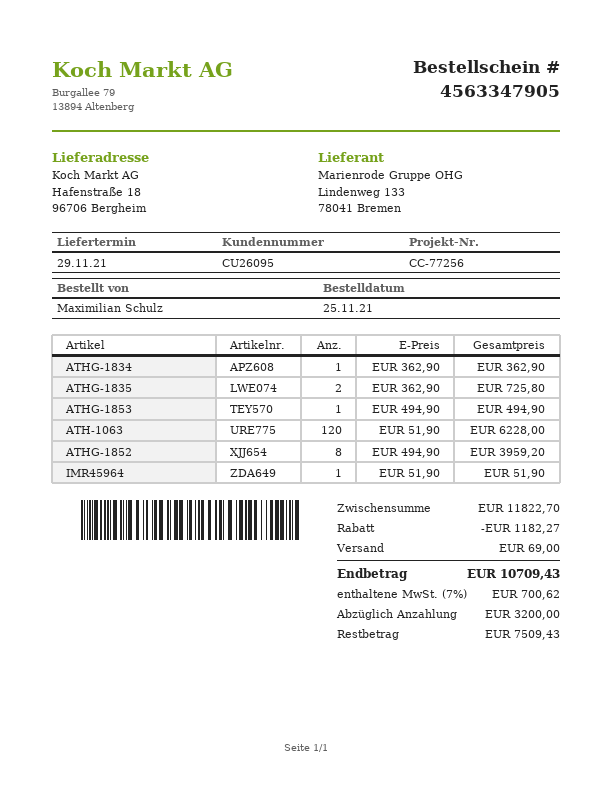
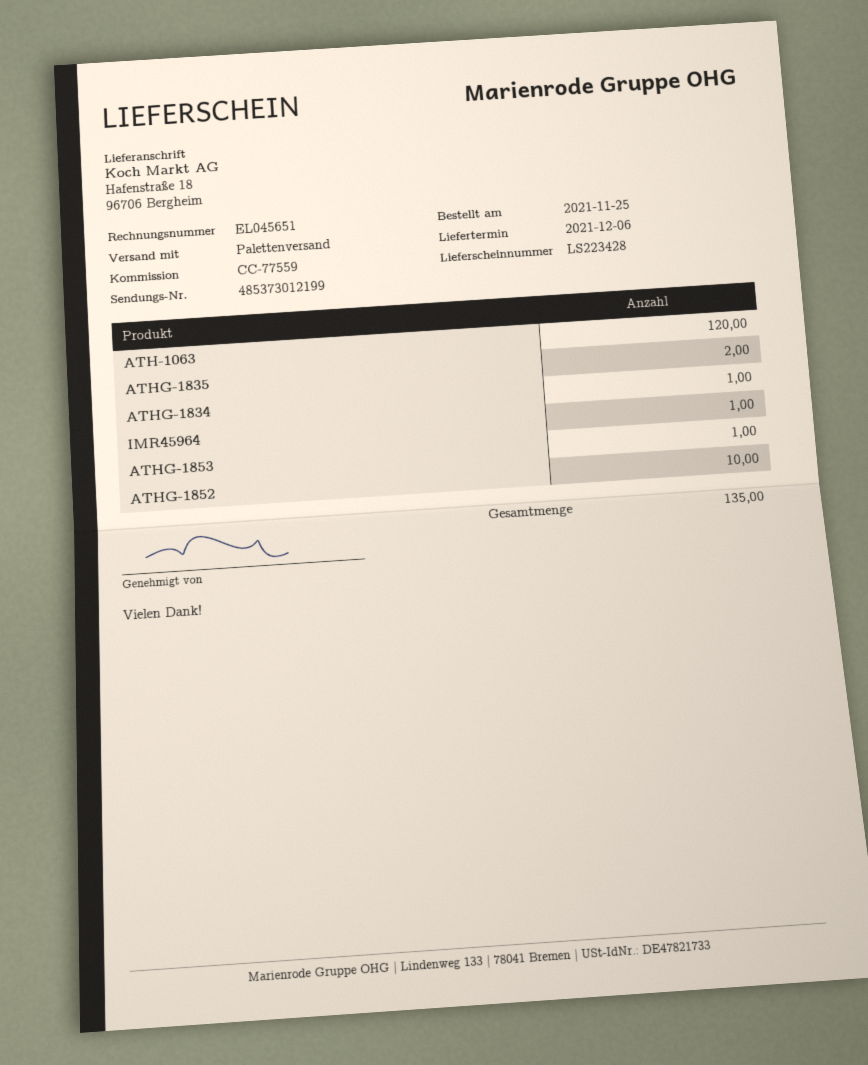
delivery date: 2021-11-29 -> 2021-12-06
reference: CC-77256 -> CC-77559
ATHG-1852: 8 -> 10

